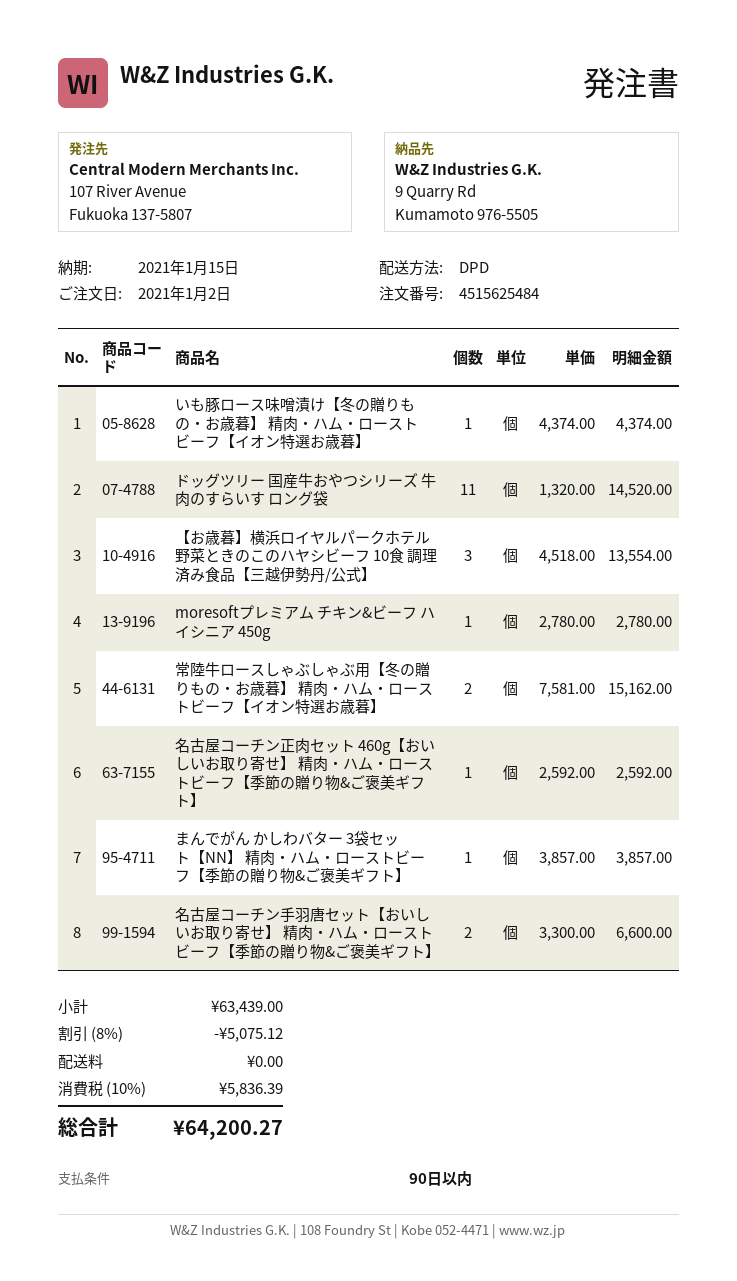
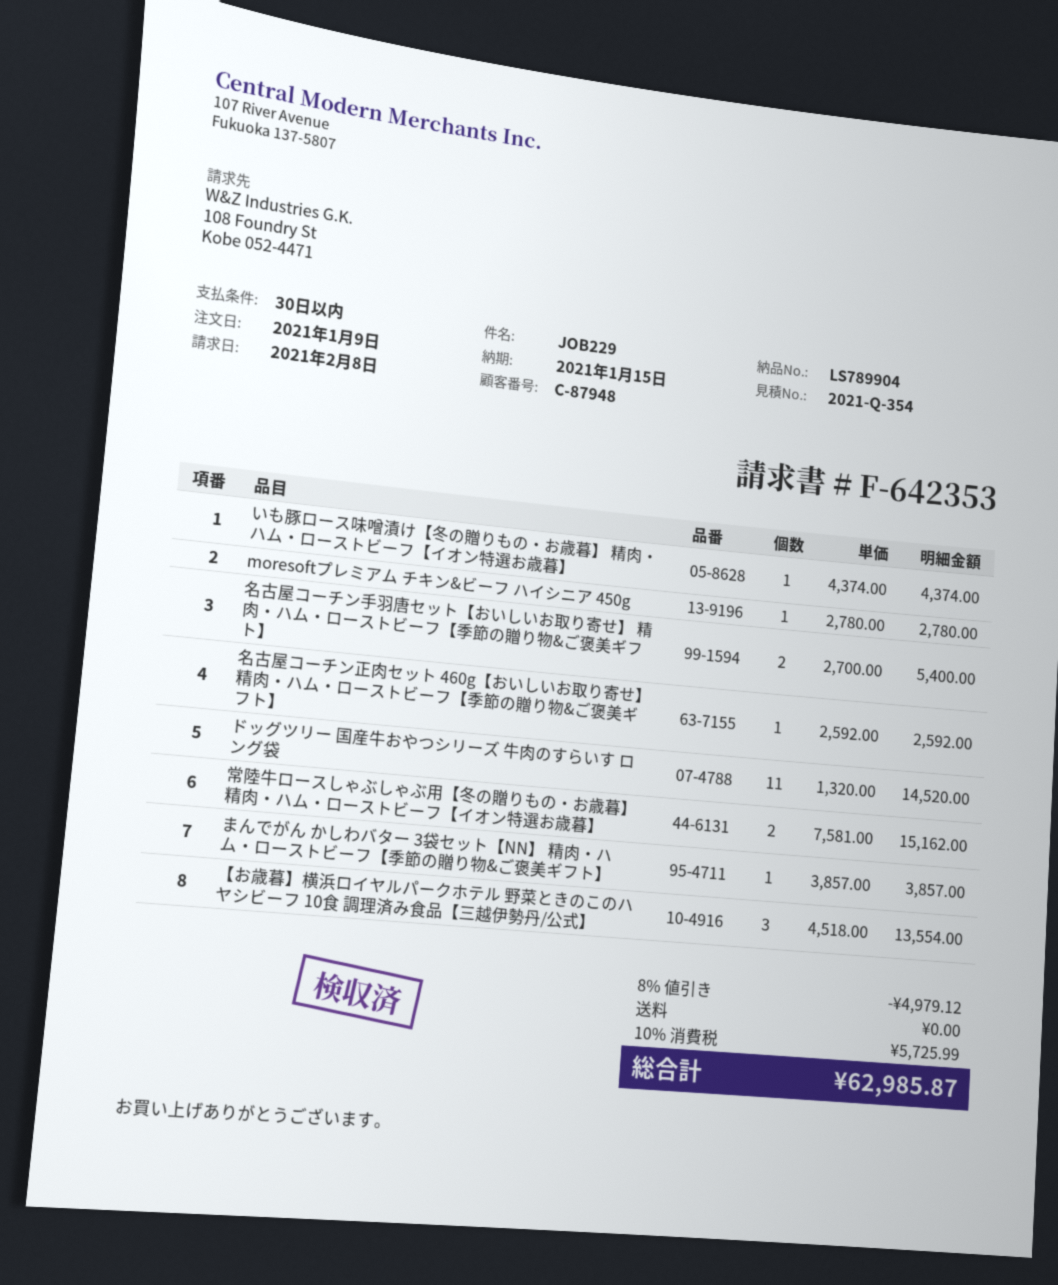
order date: 2021-01-02 -> 2021-01-09
payment terms: 90 days -> 30 days
名古屋コーチン手羽唐セット【おいしいお取り寄せ】 精肉・ハム・ローストビーフ【季節の贈り物&ご褒美ギフト】: 2 x 3300.00 = 6600.00 -> 2 x 2700.00 = 5400.00
discount: 8% = 5075.12 -> 8% = 4979.12
tax: 10% = 5836.39 -> 10% = 5725.99
total: 64200.27 -> 62985.87

